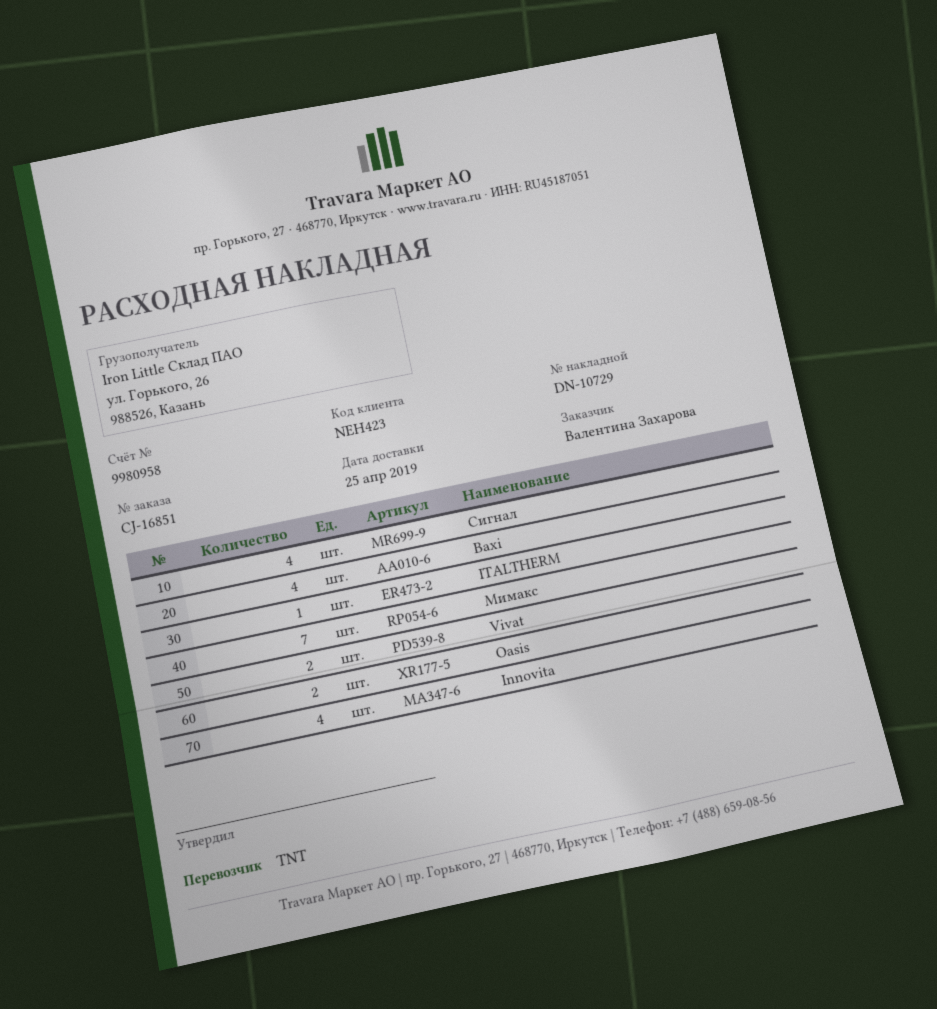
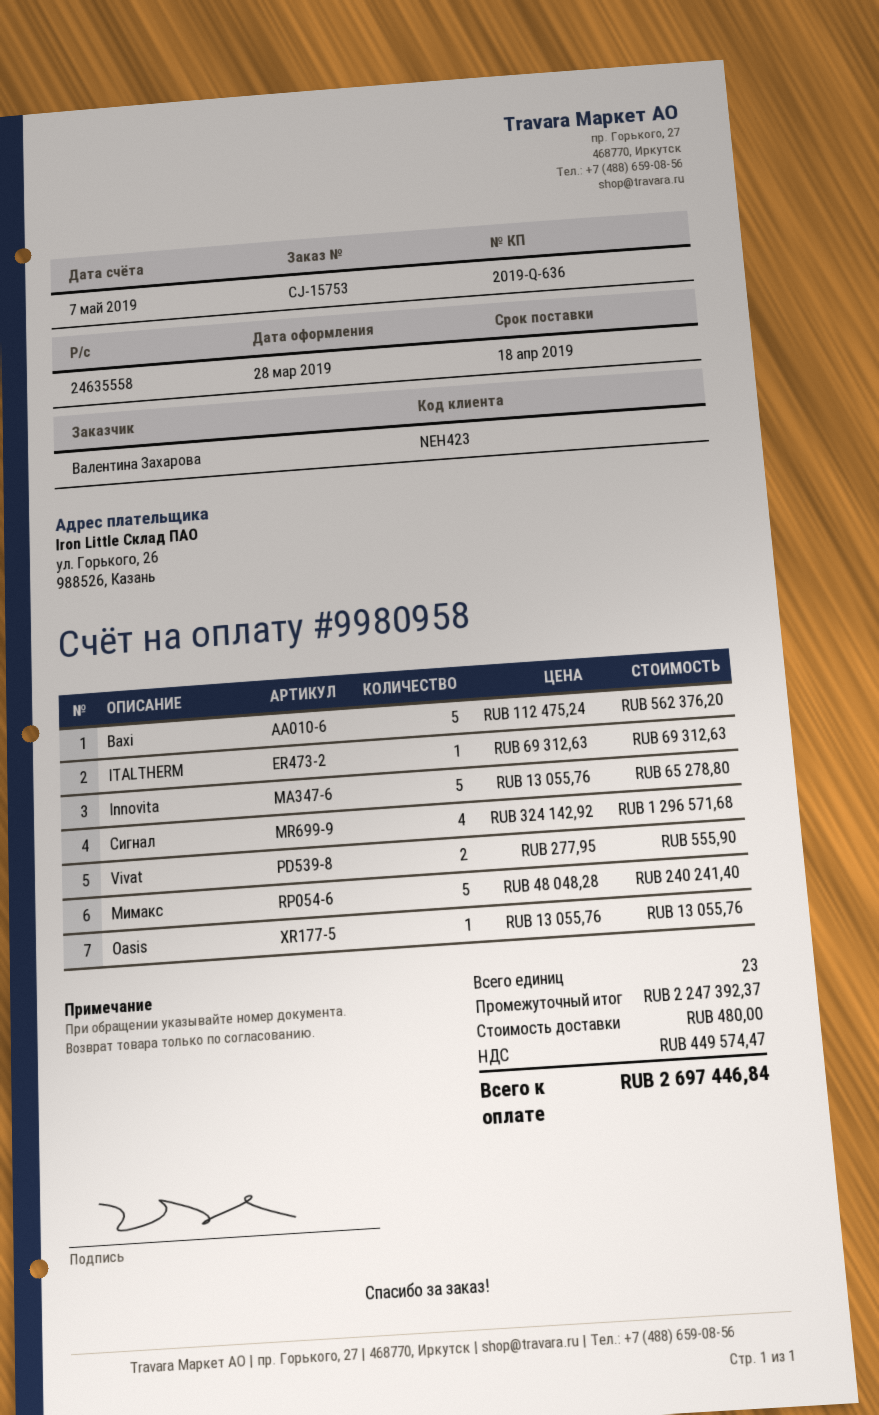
order number: CJ-16851 -> CJ-15753
delivery date: 2019-04-25 -> 2019-04-18
Baxi: 4 -> 5
Мимакс: 7 -> 5
Oasis: 2 -> 1
Innovita: 4 -> 5

